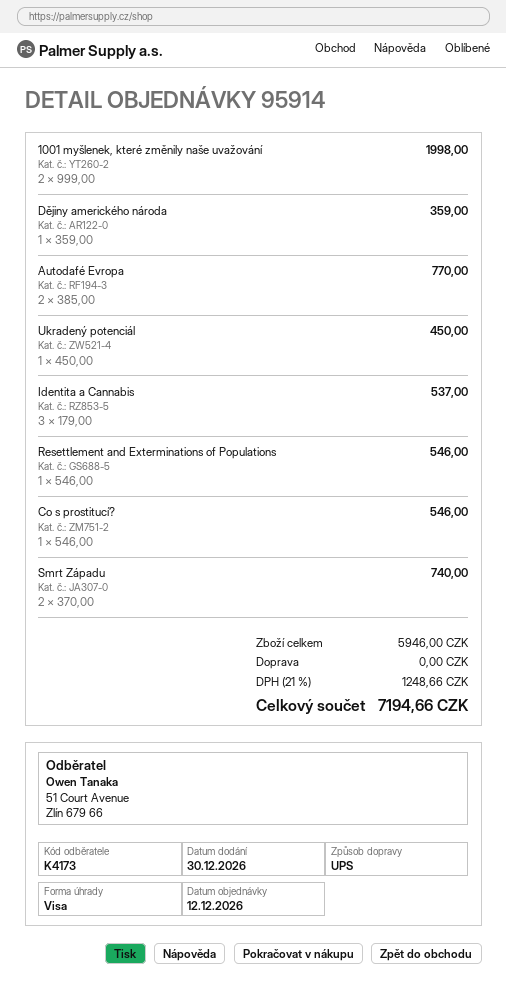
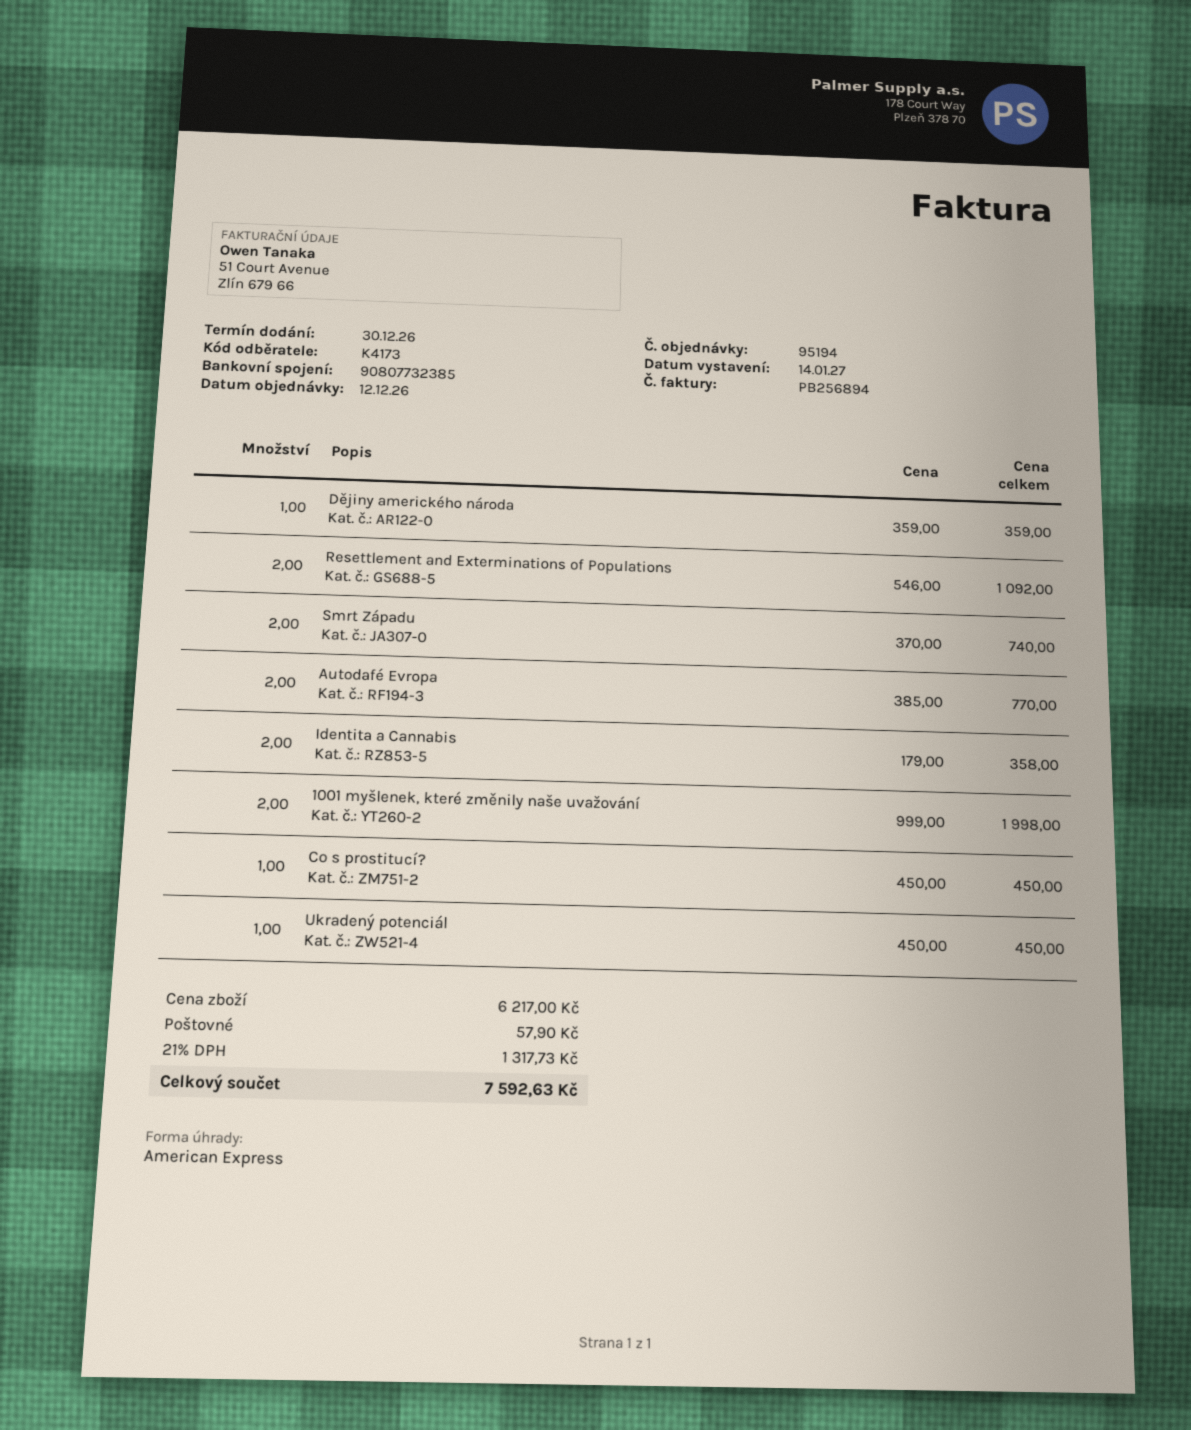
order number: 95914 -> 95194
payment method: Visa -> American Express
Identita a Cannabis: 3 x 179.00 = 537.00 -> 2 x 179.00 = 358.00
Resettlement and Exterminations of Populations: 1 x 546.00 = 546.00 -> 2 x 546.00 = 1092.00
Co s prostitucí?: 1 x 546.00 = 546.00 -> 1 x 450.00 = 450.00
subtotal: 5946.00 -> 6217.00
shipping: 0.00 -> 57.90
tax: 21% = 1248.66 -> 21% = 1317.73
total: 7194.66 -> 7592.63

